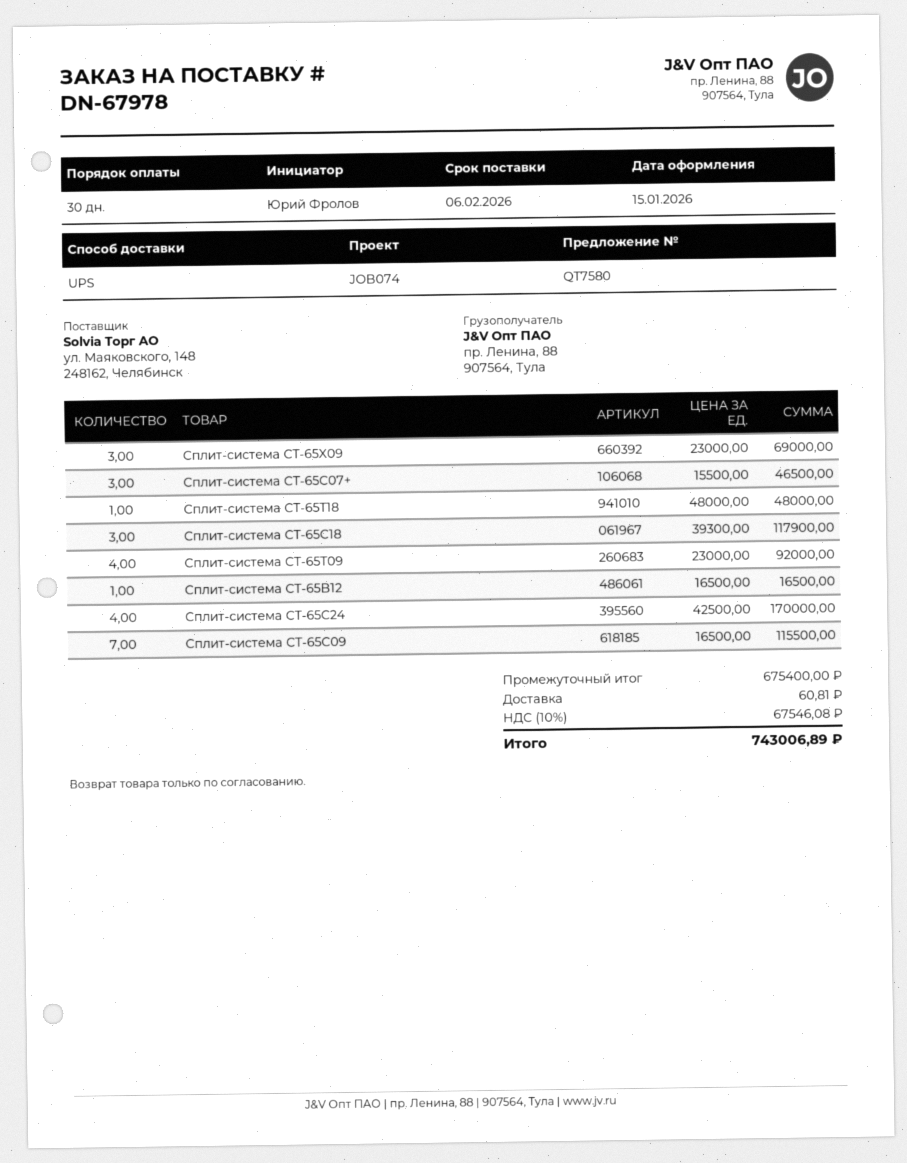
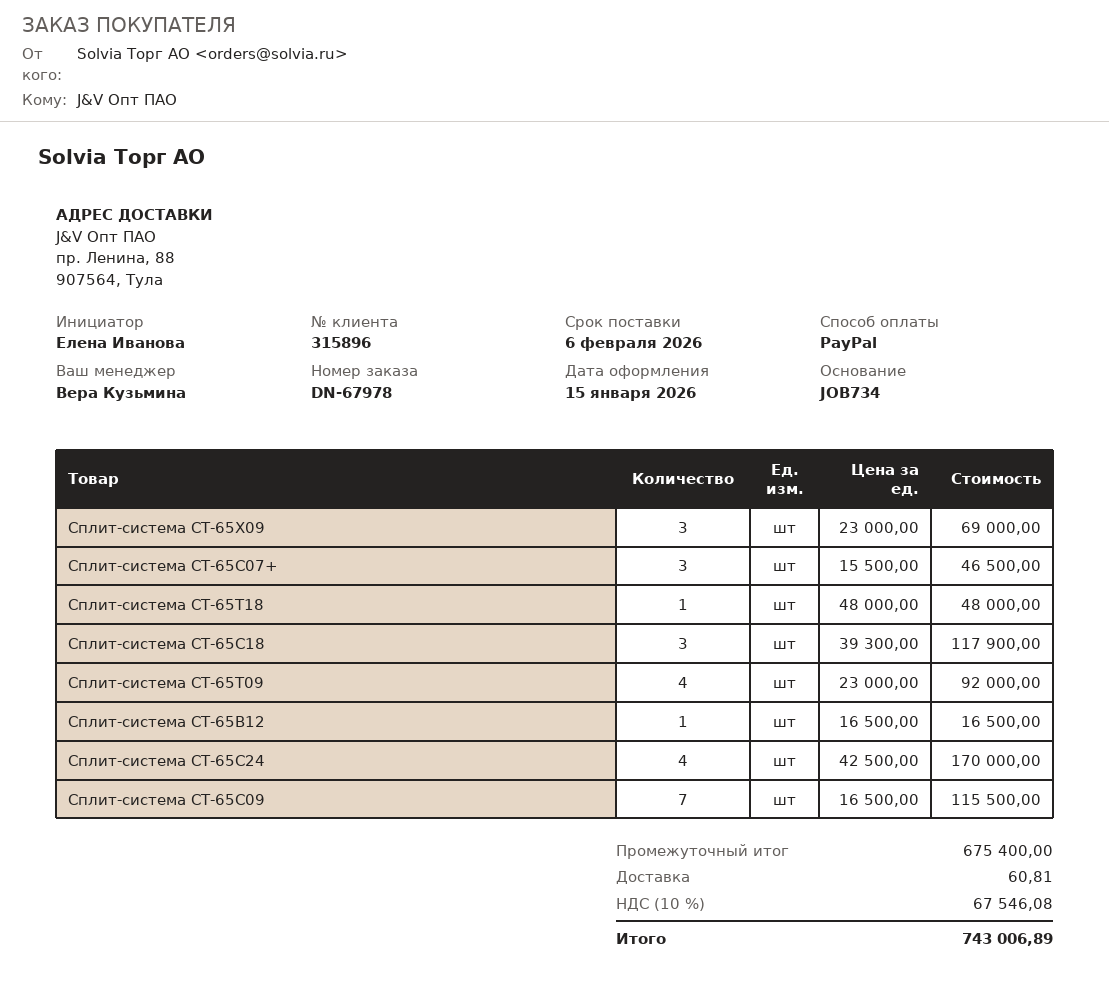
reference: JOB074 -> JOB734
ordered by: Юрий Фролов -> Елена Иванова

